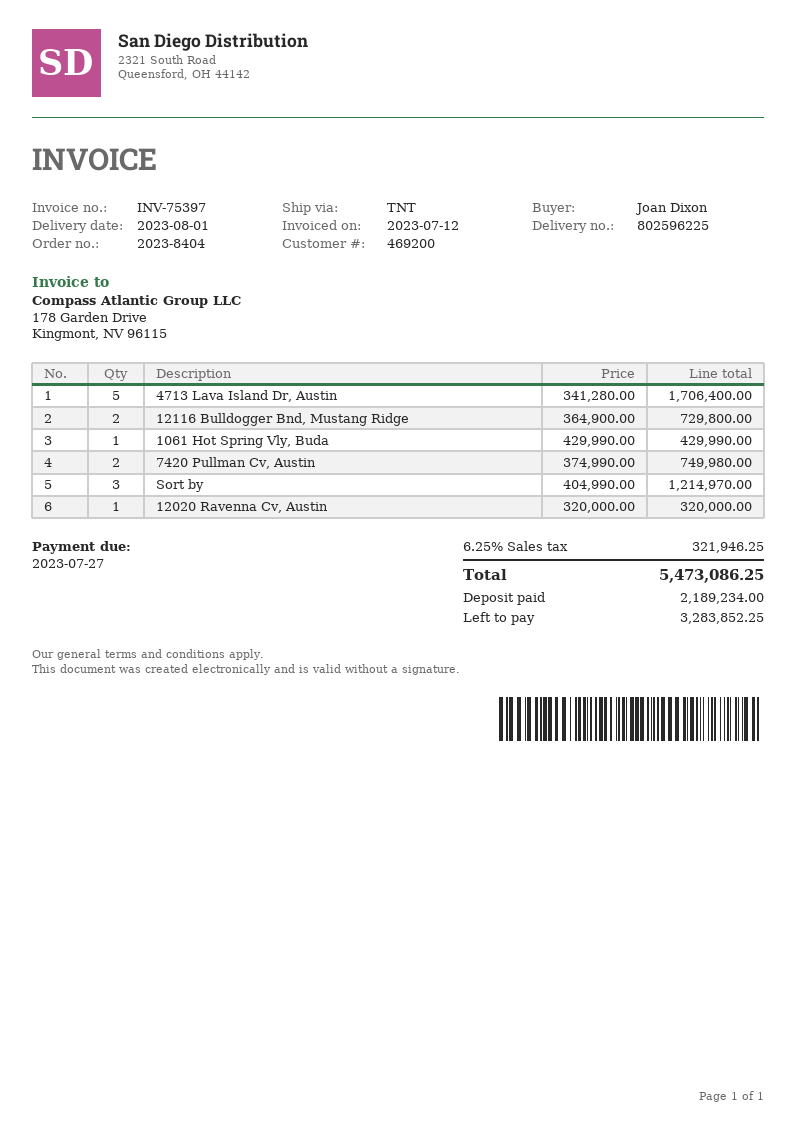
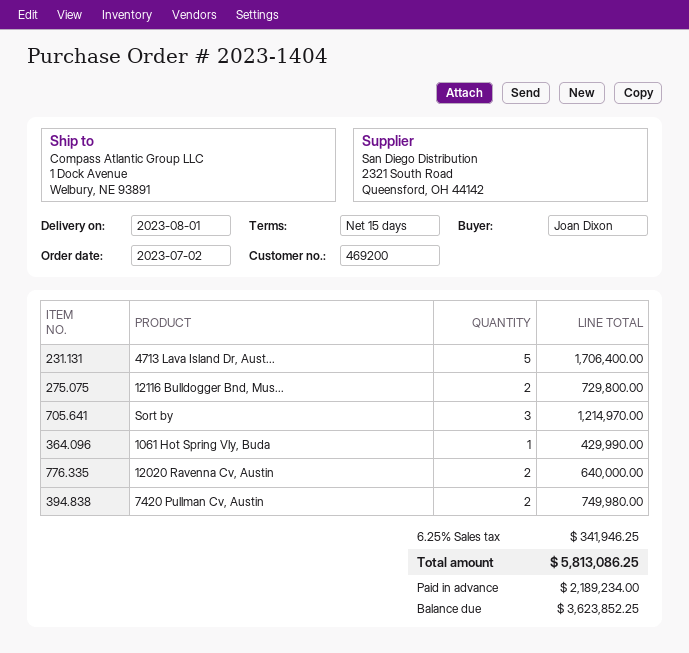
order number: 2023-8404 -> 2023-1404
12020 Ravenna Cv, Austin: 1 for 320000.00 -> 2 for 640000.00
tax: 6.25% = 321946.25 -> 6.25% = 341946.25
total: 5473086.25 -> 5813086.25
balance: 3283852.25 -> 3623852.25

